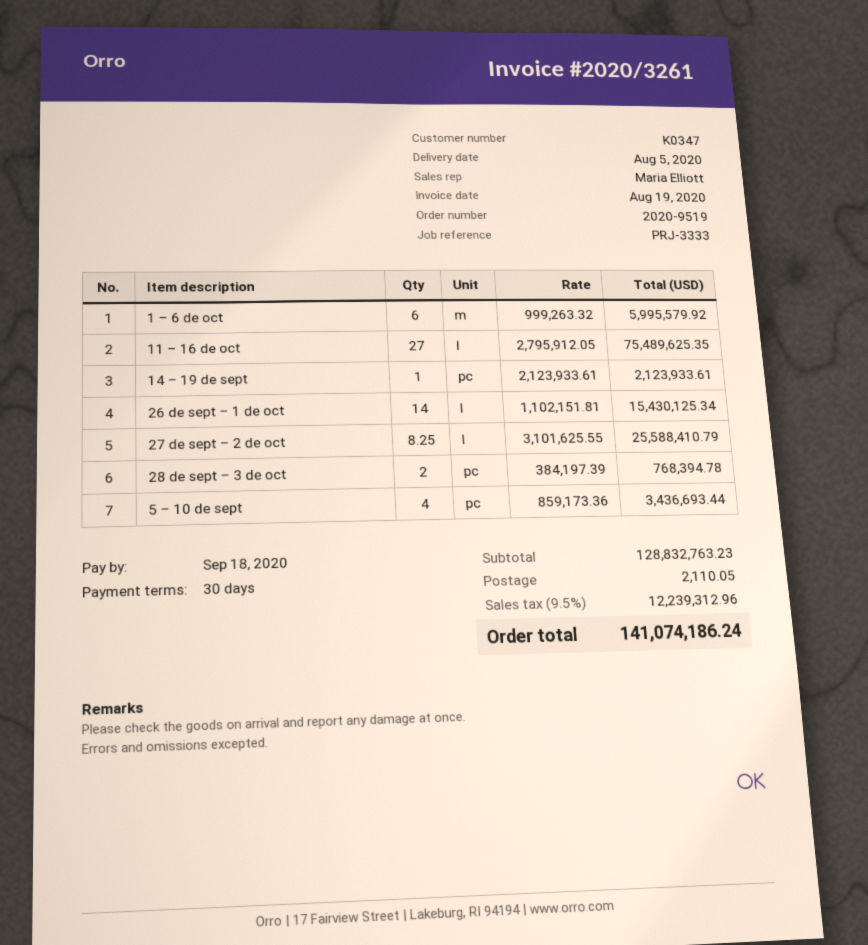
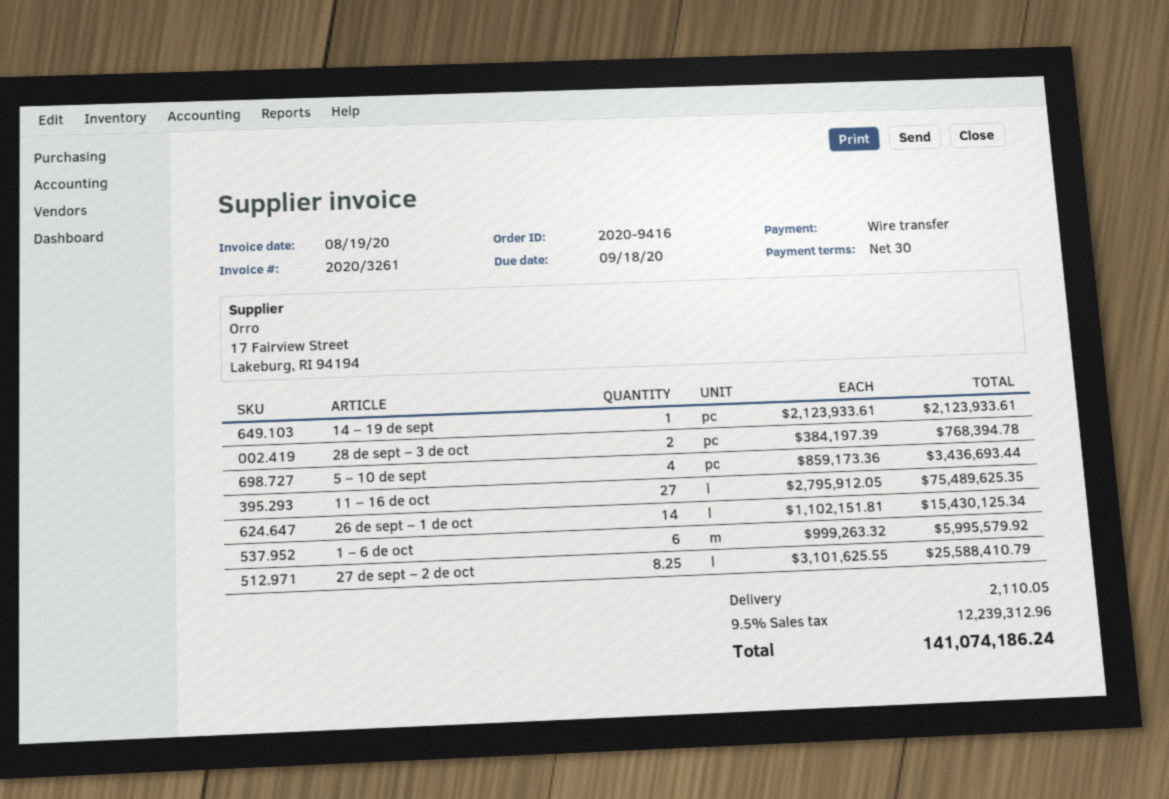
order number: 2020-9519 -> 2020-9416

